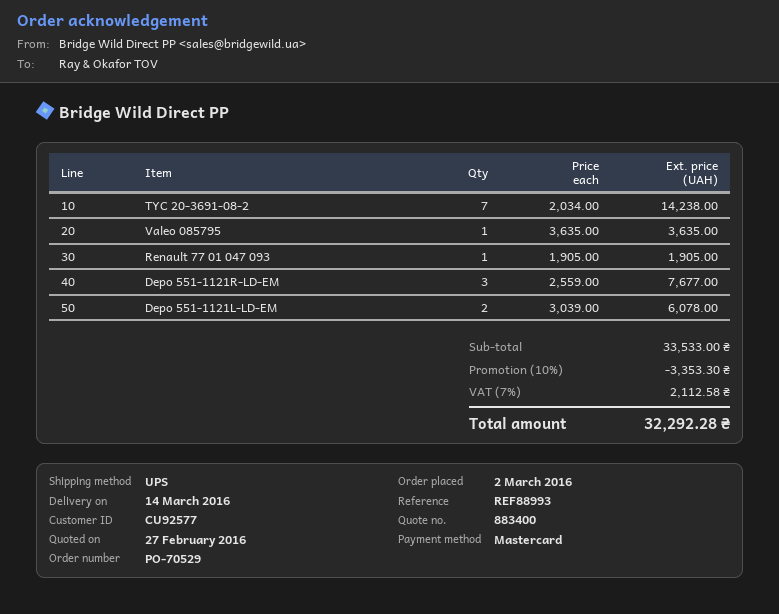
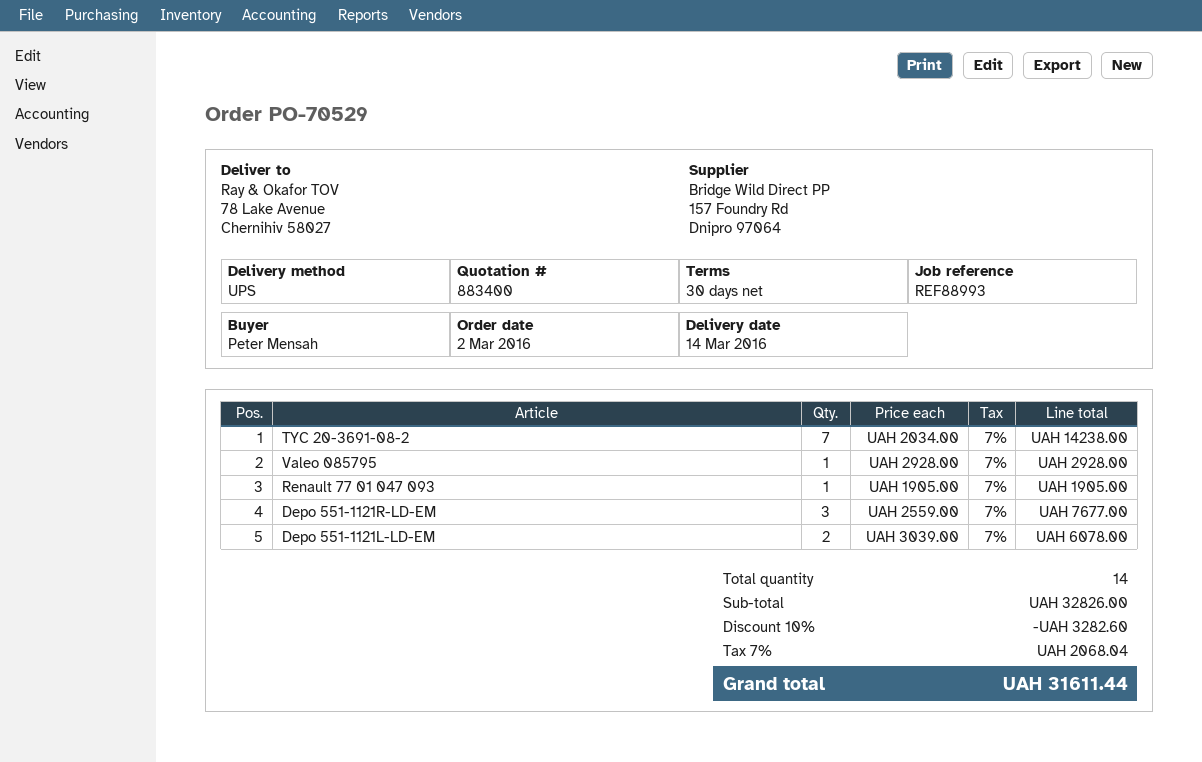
Valeo 085795: 1 x 3635.00 = 3635.00 -> 1 x 2928.00 = 2928.00
subtotal: 33533.00 -> 32826.00
discount: 10% = 3353.30 -> 10% = 3282.60
tax: 7% = 2112.58 -> 7% = 2068.04
total: 32292.28 -> 31611.44

